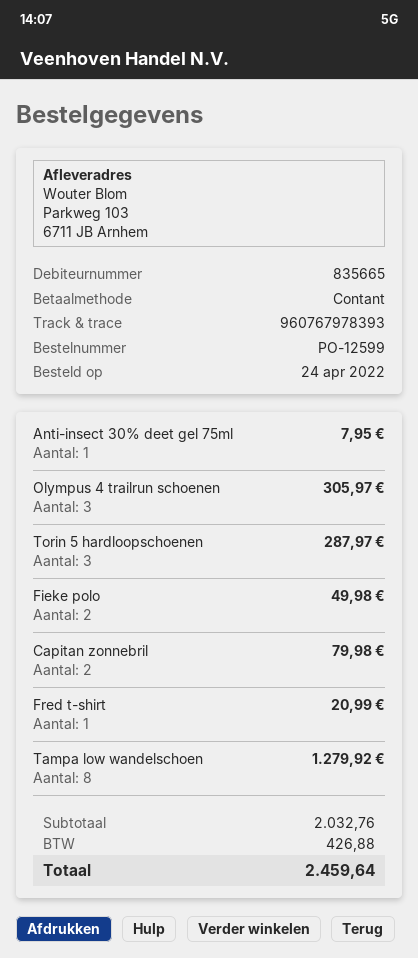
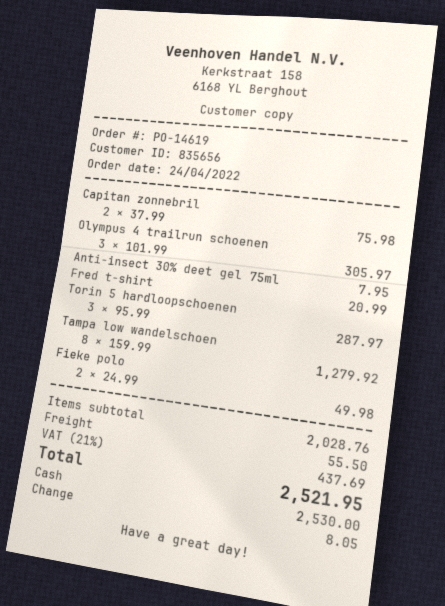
order number: PO-12599 -> PO-14619
customer number: 835665 -> 835656
Capitan zonnebril: 2 for 79.98 -> 2 for 75.98
subtotal: 2032.76 -> 2028.76
shipping: none -> 55.50
tax: 426.88 -> 437.69
total: 2459.64 -> 2521.95

